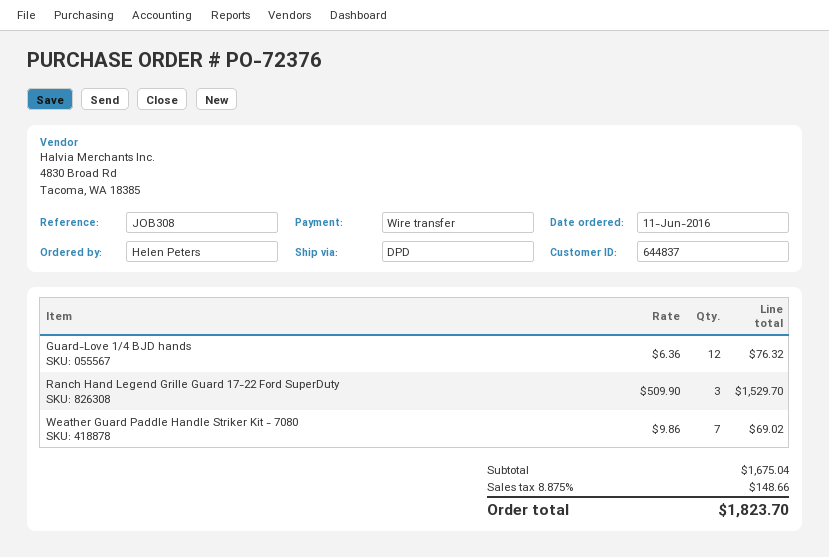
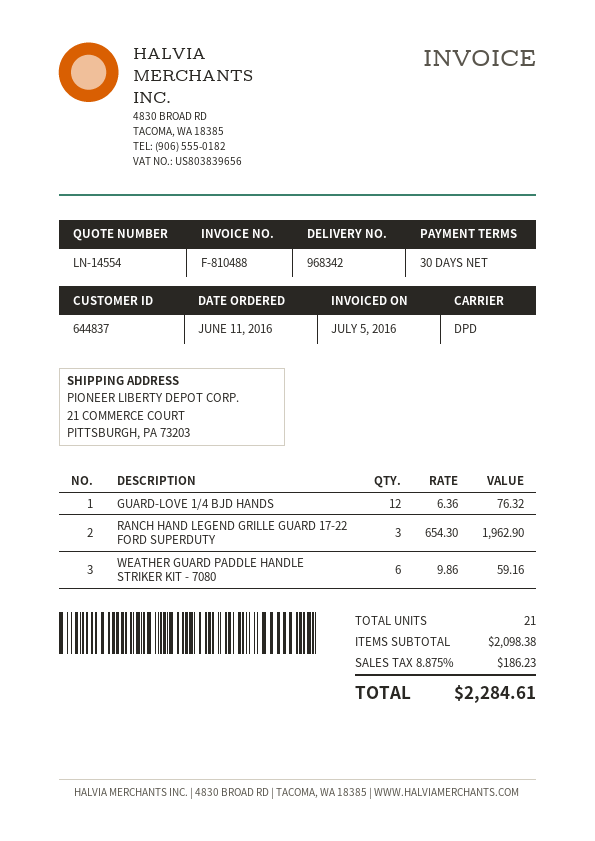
Ranch Hand Legend Grille Guard 17-22 Ford SuperDuty: 3 x 509.90 = 1529.70 -> 3 x 654.30 = 1962.90
Weather Guard Paddle Handle Striker Kit - 7080: 7 x 9.86 = 69.02 -> 6 x 9.86 = 59.16
subtotal: 1675.04 -> 2098.38
tax: 8.875% = 148.66 -> 8.875% = 186.23
total: 1823.70 -> 2284.61

